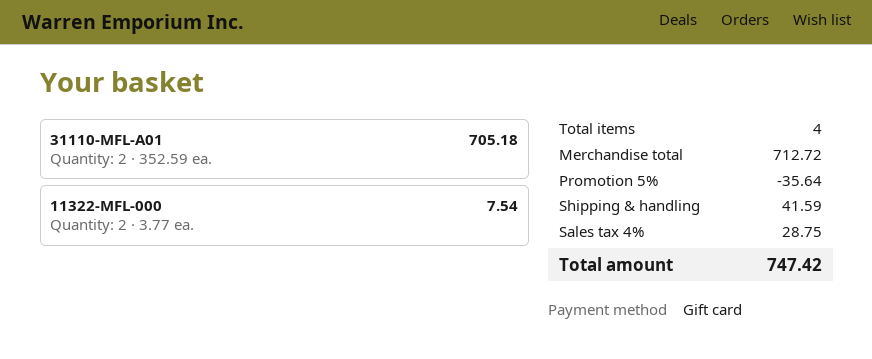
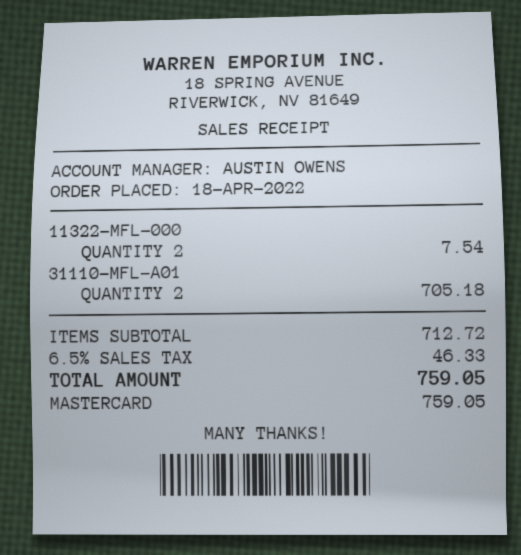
payment method: gift card -> Mastercard
discount: 5% = 35.64 -> none
shipping: 41.59 -> none
tax: 4% = 28.75 -> 6.5% = 46.33
total: 747.42 -> 759.05

